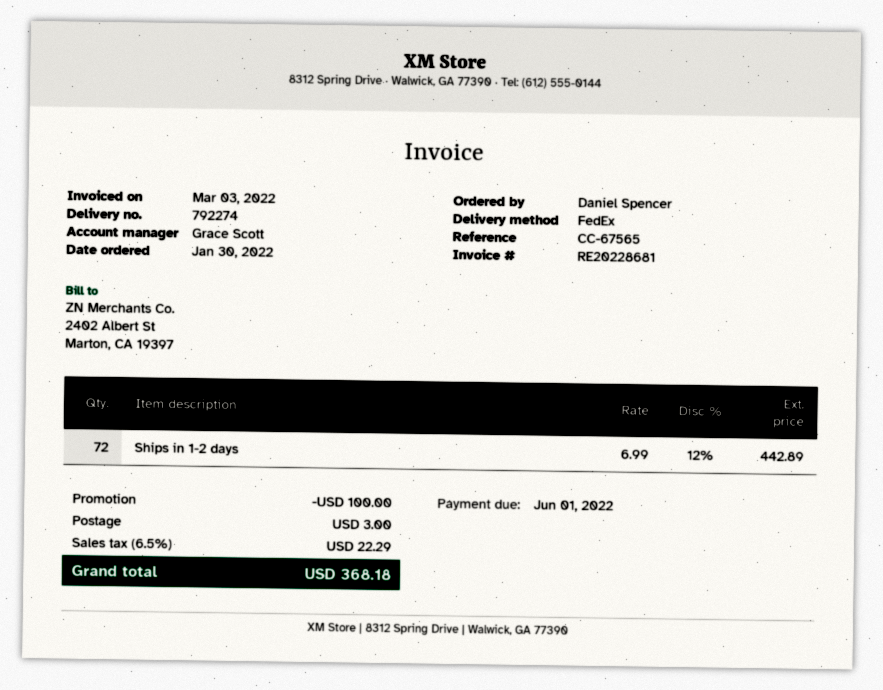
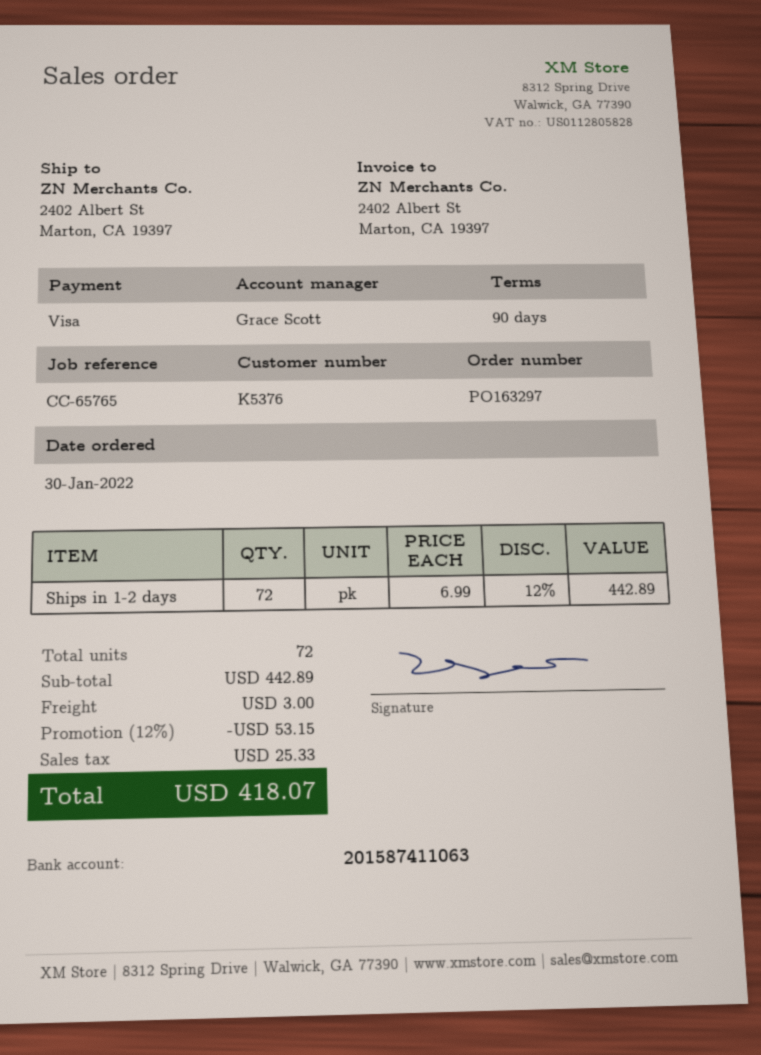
reference: CC-67565 -> CC-65765
discount: 100.00 -> 53.15
tax: 22.29 -> 25.33
total: 368.18 -> 418.07

